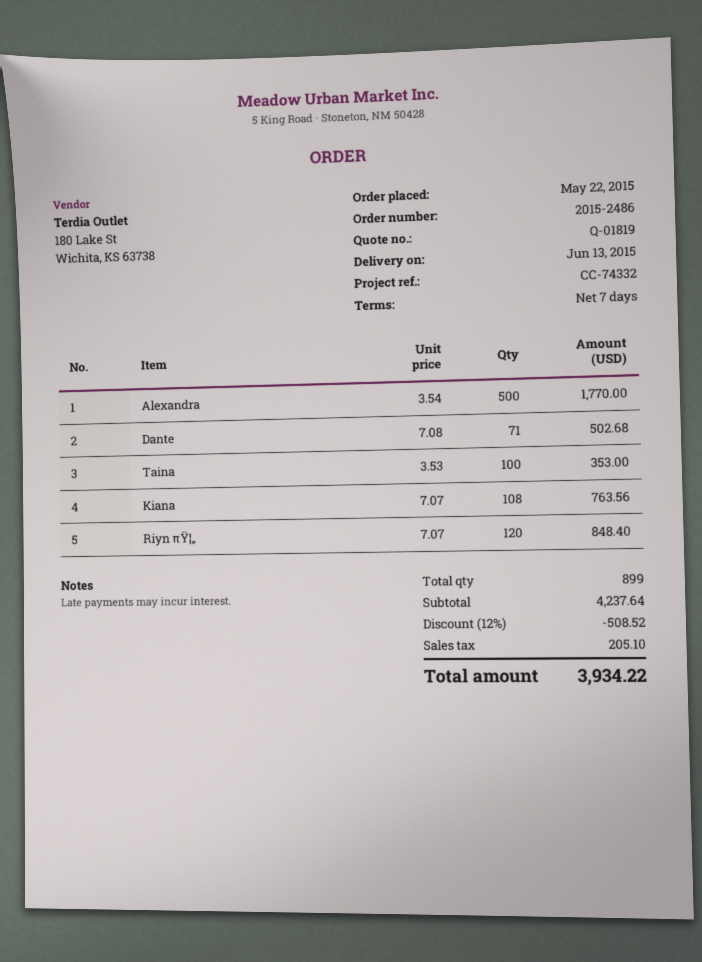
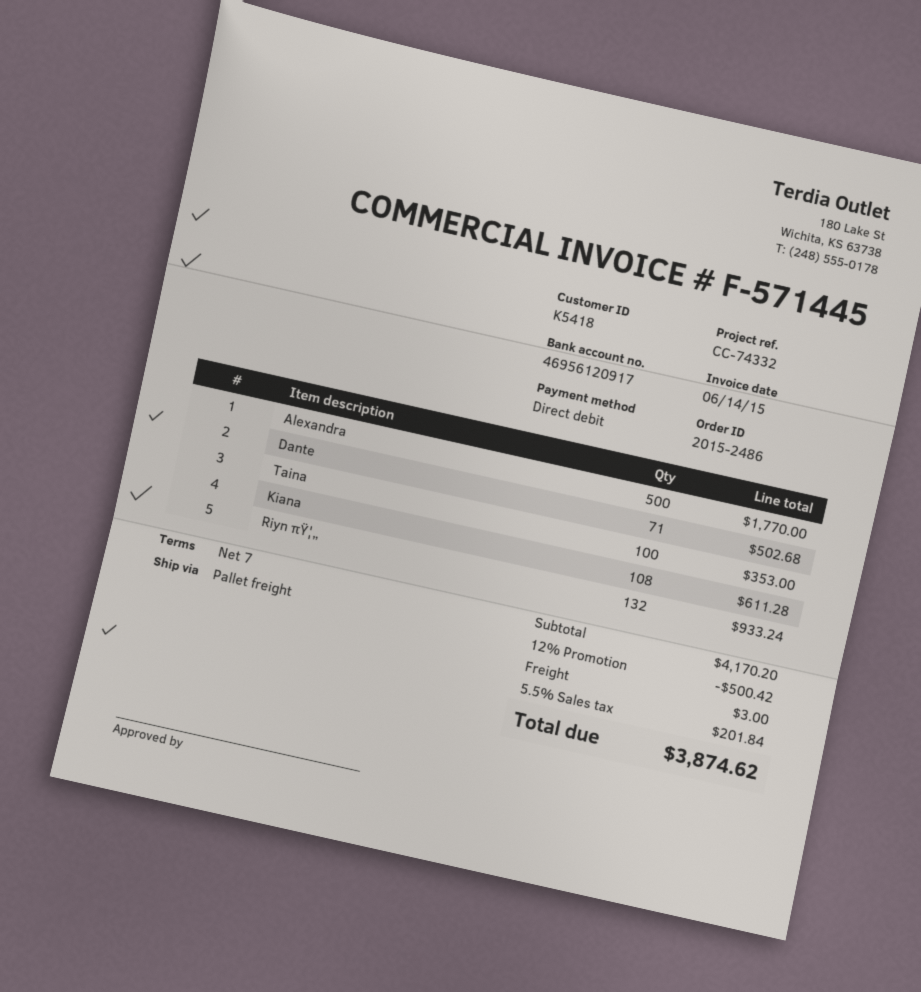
Kiana: 108 for 763.56 -> 108 for 611.28
Riyn πŸ¦„: 120 for 848.40 -> 132 for 933.24
subtotal: 4237.64 -> 4170.20
discount: 12% = 508.52 -> 12% = 500.42
shipping: none -> 3.00
tax: 205.10 -> 201.84
total: 3934.22 -> 3874.62

